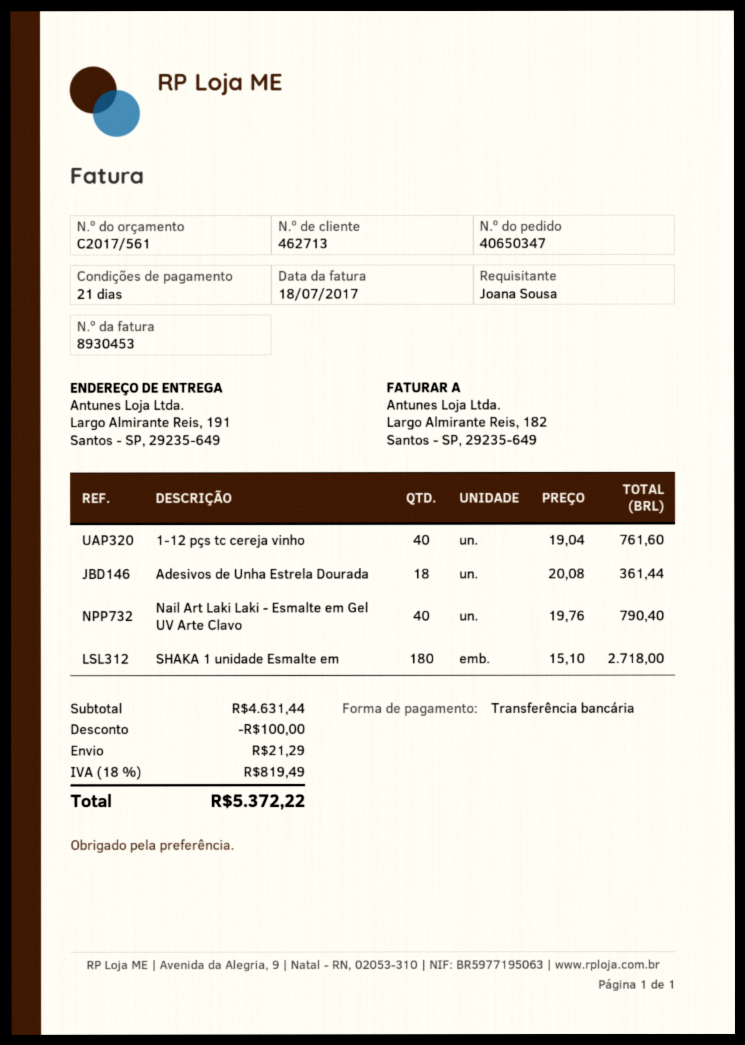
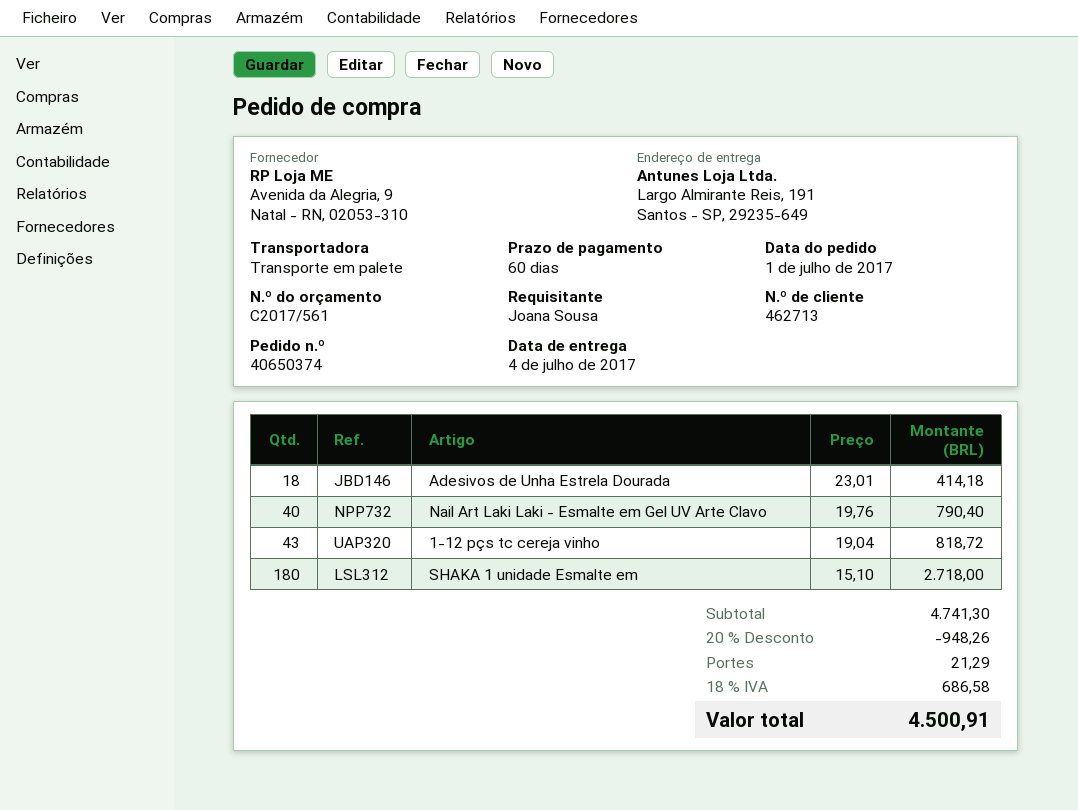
order number: 40650347 -> 40650374
payment terms: 21 days -> 60 days
1-12 pçs tc cereja vinho: 40 x 19.04 = 761.60 -> 43 x 19.04 = 818.72
Adesivos de Unha Estrela Dourada: 18 x 20.08 = 361.44 -> 18 x 23.01 = 414.18
subtotal: 4631.44 -> 4741.30
discount: 100.00 -> 948.26
tax: 18% = 819.49 -> 18% = 686.58
total: 5372.22 -> 4500.91

